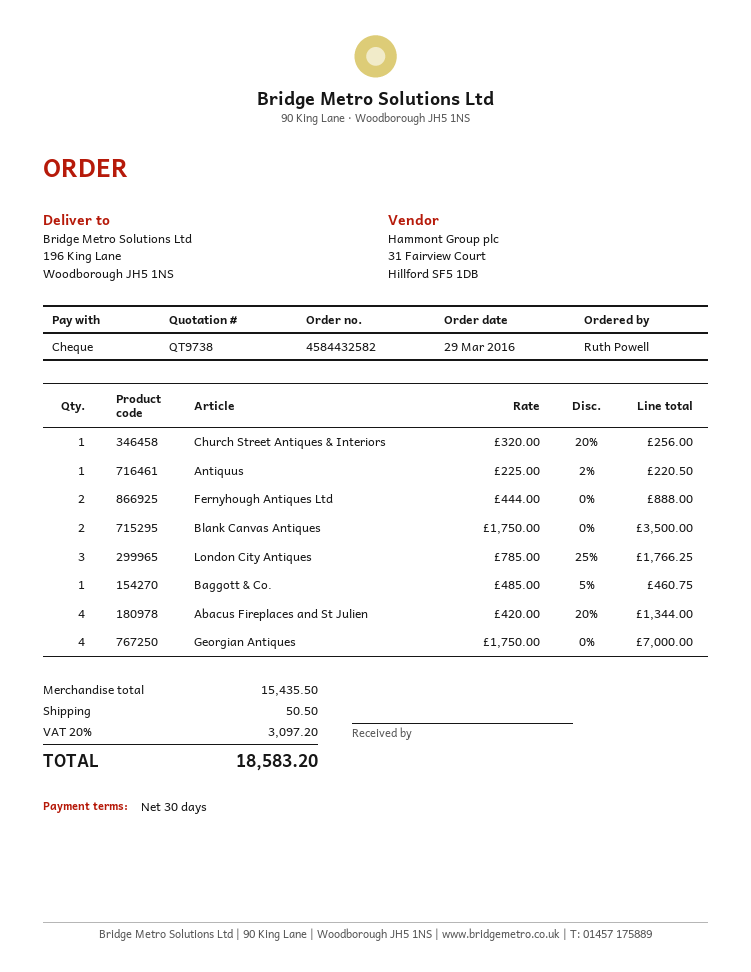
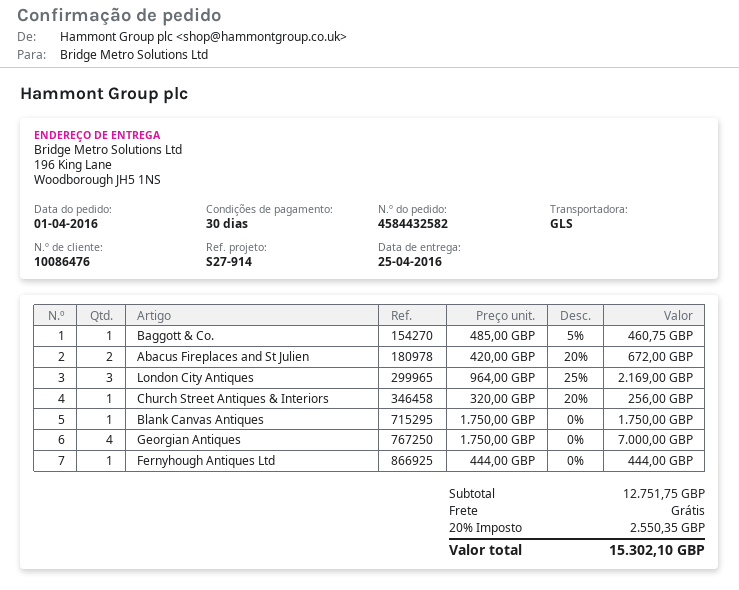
order date: 2016-03-29 -> 2016-04-01
Antiquus: 1 x 225.00 - 2% = 220.50 -> none
Fernyhough Antiques Ltd: 2 x 444.00 = 888.00 -> 1 x 444.00 = 444.00
Blank Canvas Antiques: 2 x 1750.00 = 3500.00 -> 1 x 1750.00 = 1750.00
London City Antiques: 3 x 785.00 - 25% = 1766.25 -> 3 x 964.00 - 25% = 2169.00
Abacus Fireplaces and St Julien: 4 x 420.00 - 20% = 1344.00 -> 2 x 420.00 - 20% = 672.00
subtotal: 15435.50 -> 12751.75
shipping: 50.50 -> 0.00
tax: 20% = 3097.20 -> 20% = 2550.35
total: 18583.20 -> 15302.10

